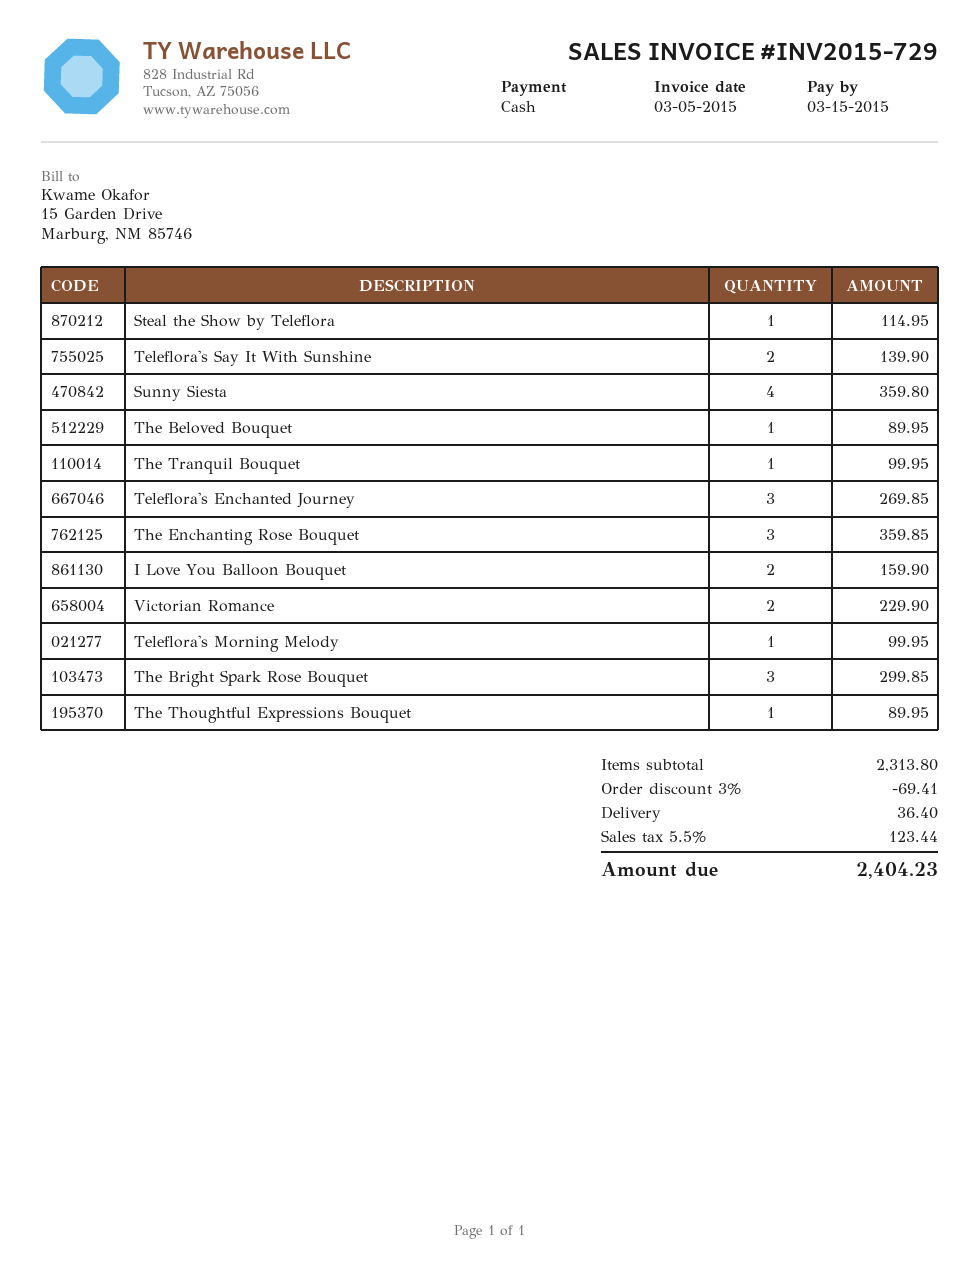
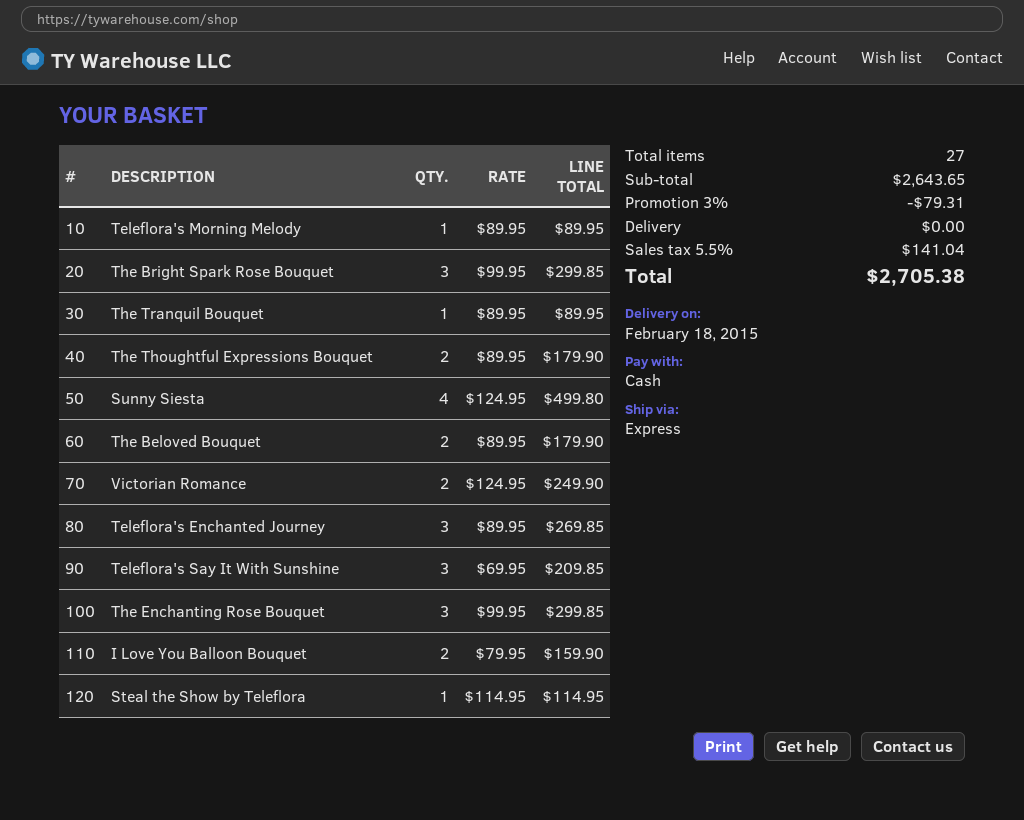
Teleflora's Say It With Sunshine: 2 for 139.90 -> 3 for 209.85
Sunny Siesta: 4 for 359.80 -> 4 for 499.80
The Beloved Bouquet: 1 for 89.95 -> 2 for 179.90
The Tranquil Bouquet: 1 for 99.95 -> 1 for 89.95
The Enchanting Rose Bouquet: 3 for 359.85 -> 3 for 299.85
Victorian Romance: 2 for 229.90 -> 2 for 249.90
Teleflora's Morning Melody: 1 for 99.95 -> 1 for 89.95
The Thoughtful Expressions Bouquet: 1 for 89.95 -> 2 for 179.90
subtotal: 2313.80 -> 2643.65
discount: 3% = 69.41 -> 3% = 79.31
shipping: 36.40 -> 0.00
tax: 5.5% = 123.44 -> 5.5% = 141.04
total: 2404.23 -> 2705.38

